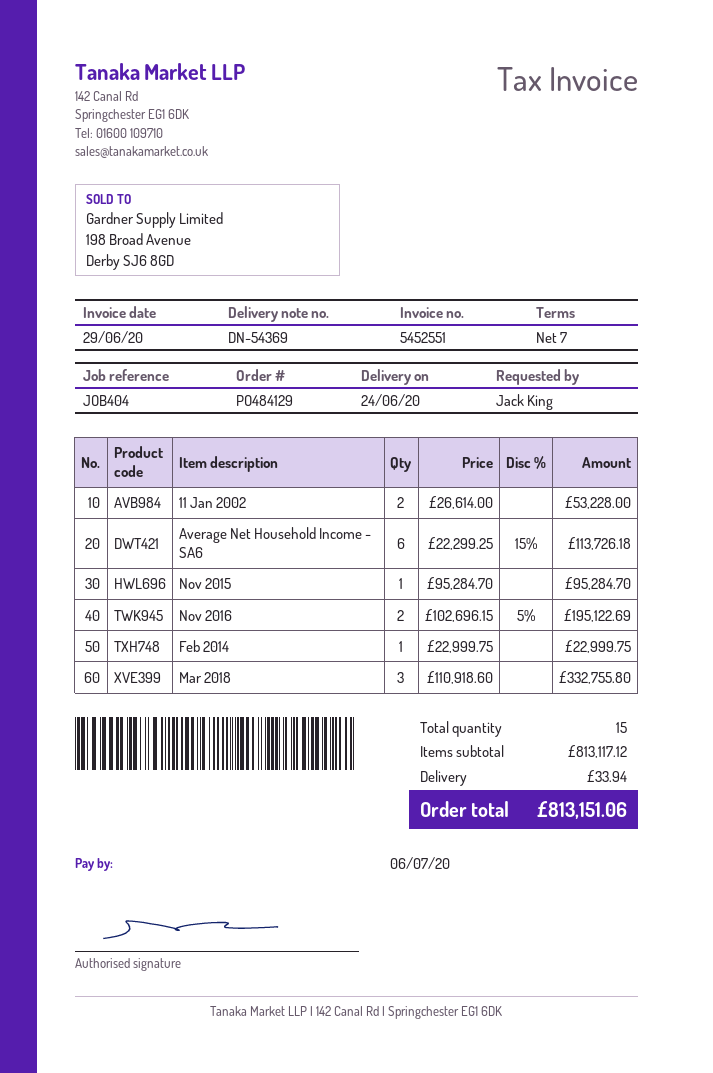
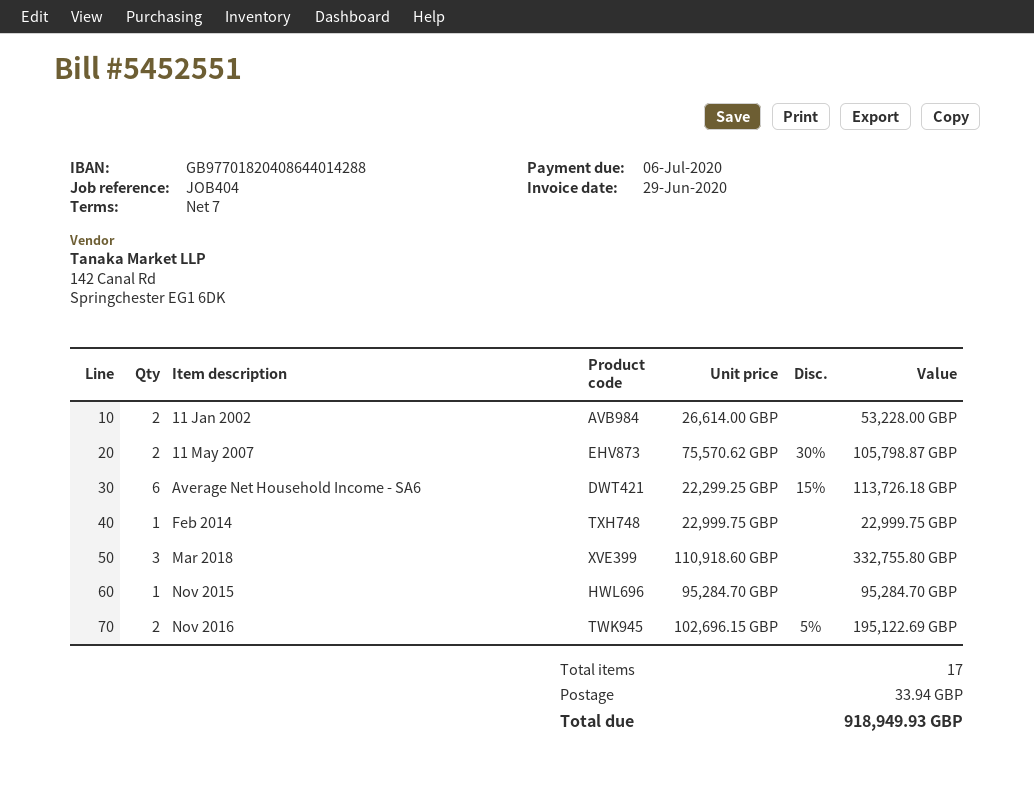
11 May 2007: none -> 2 x 75570.62 - 30% = 105798.87
total quantity: 15 -> 17
total: 813151.06 -> 918949.93

